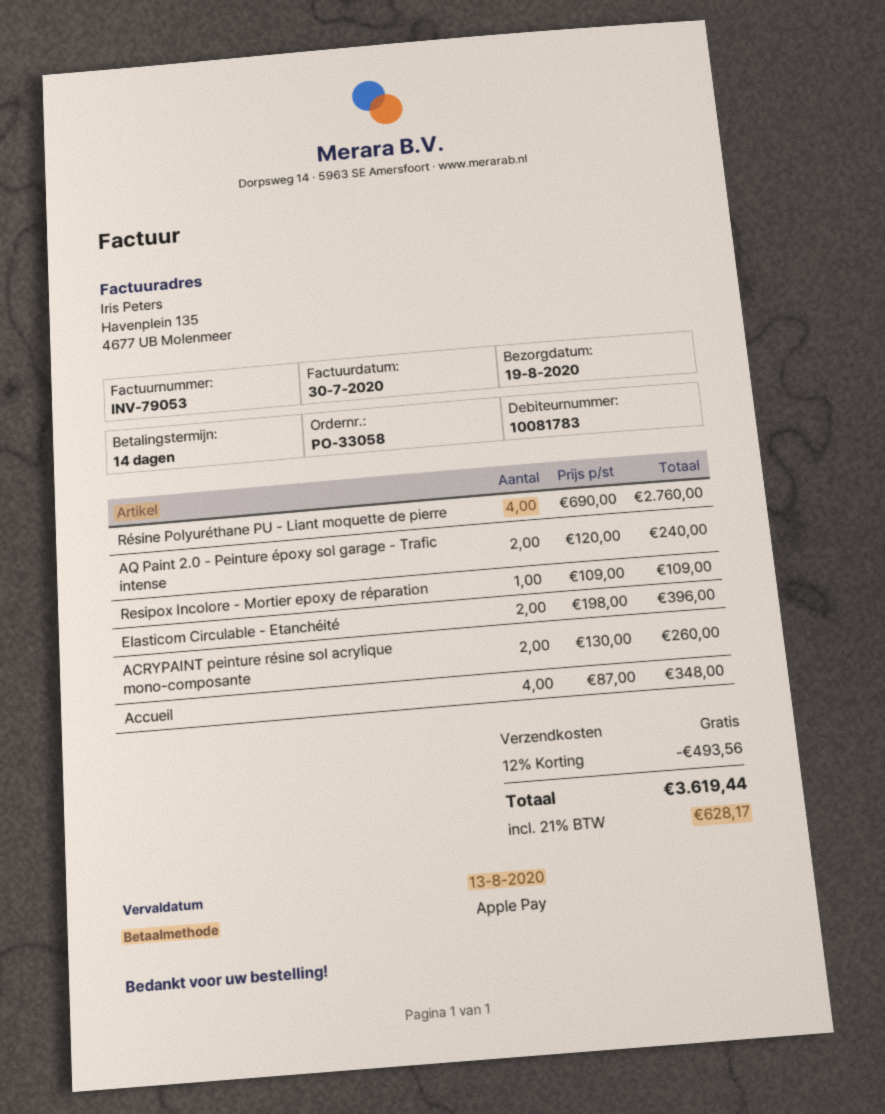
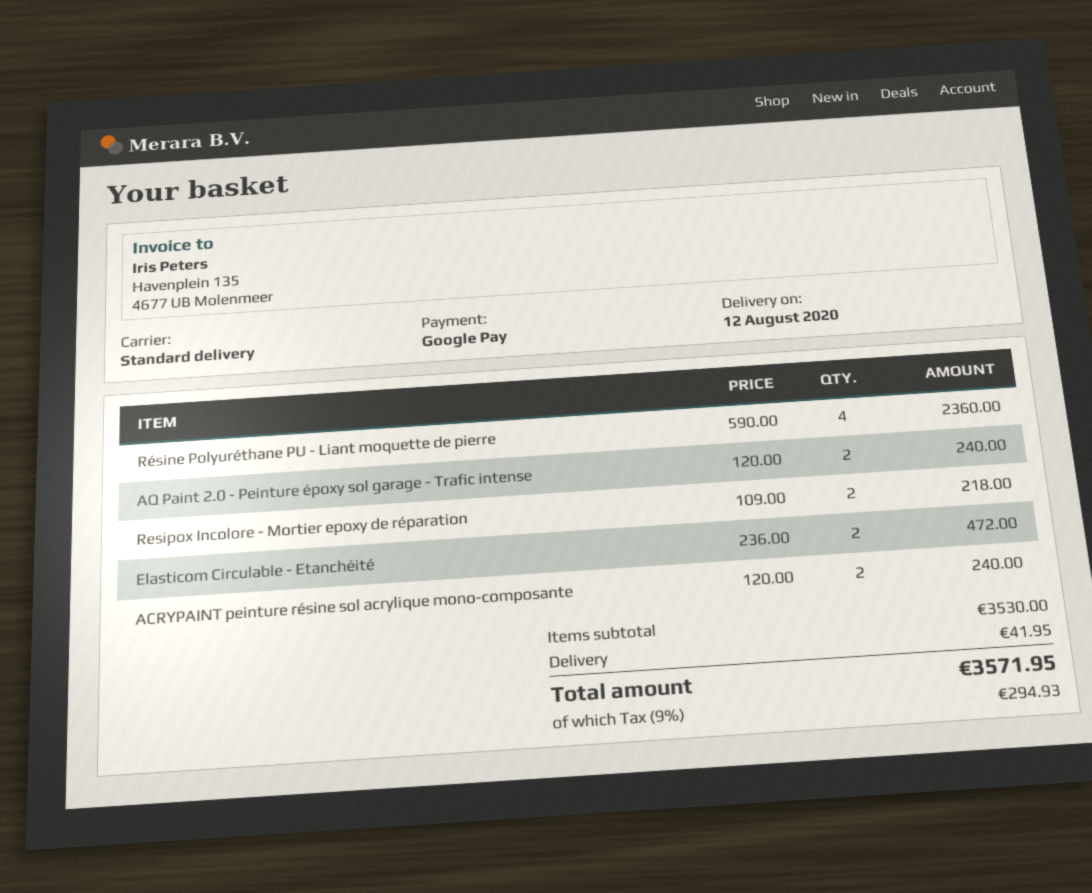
delivery date: 2020-08-19 -> 2020-08-12
payment method: Apple Pay -> Google Pay
Résine Polyuréthane PU - Liant moquette de pierre: 4 x 690.00 = 2760.00 -> 4 x 590.00 = 2360.00
Resipox Incolore - Mortier epoxy de réparation: 1 x 109.00 = 109.00 -> 2 x 109.00 = 218.00
Elasticom Circulable - Etanchéité: 2 x 198.00 = 396.00 -> 2 x 236.00 = 472.00
ACRYPAINT peinture résine sol acrylique mono-composante: 2 x 130.00 = 260.00 -> 2 x 120.00 = 240.00
Accueil: 4 x 87.00 = 348.00 -> none
discount: 12% = 493.56 -> none
shipping: 0.00 -> 41.95
tax: 21% = 628.17 -> 9% = 294.93
total: 3619.44 -> 3571.95

